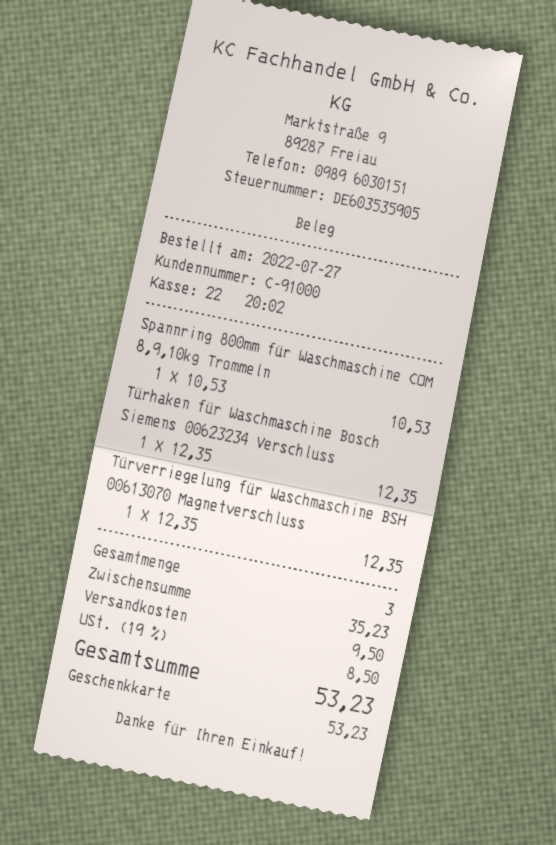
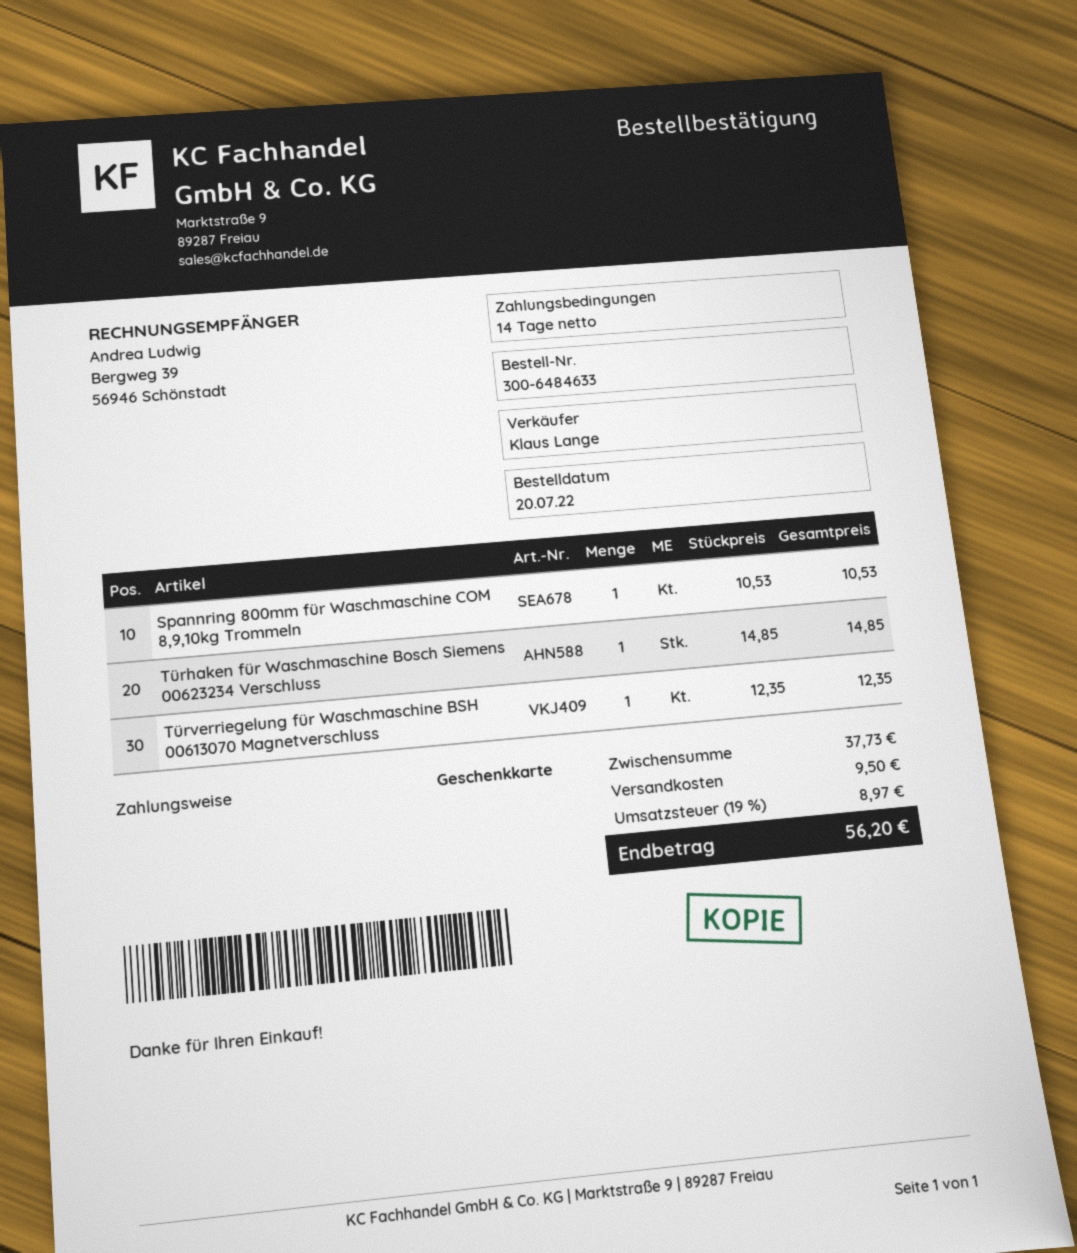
order date: 2022-07-27 -> 2022-07-20
Türhaken für Waschmaschine Bosch Siemens 00623234 Verschluss: 1 x 12.35 = 12.35 -> 1 x 14.85 = 14.85
subtotal: 35.23 -> 37.73
tax: 19% = 8.50 -> 19% = 8.97
total: 53.23 -> 56.20

